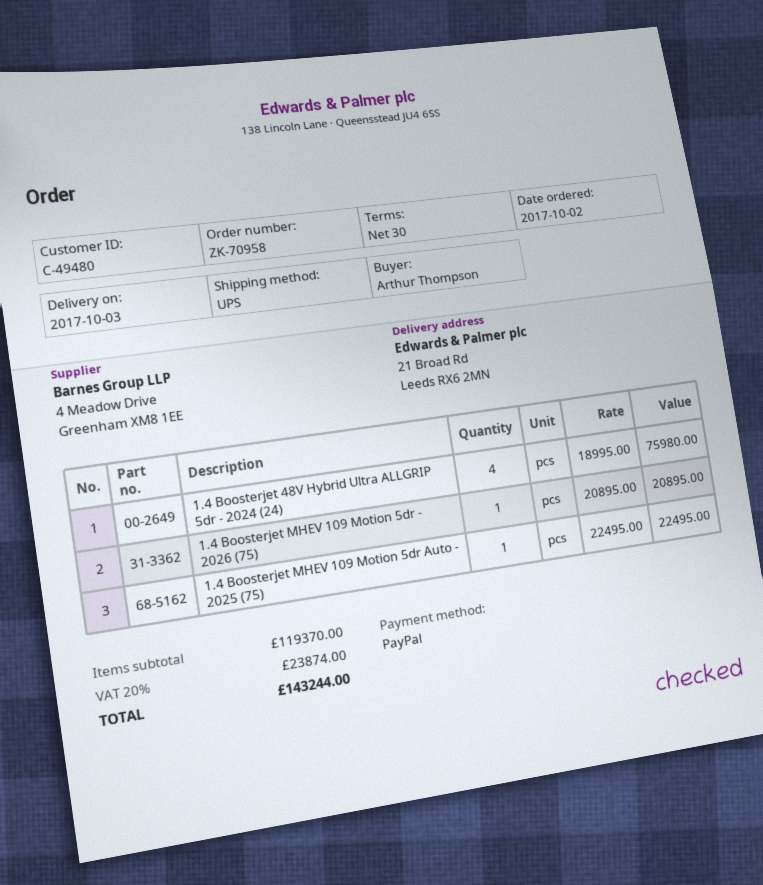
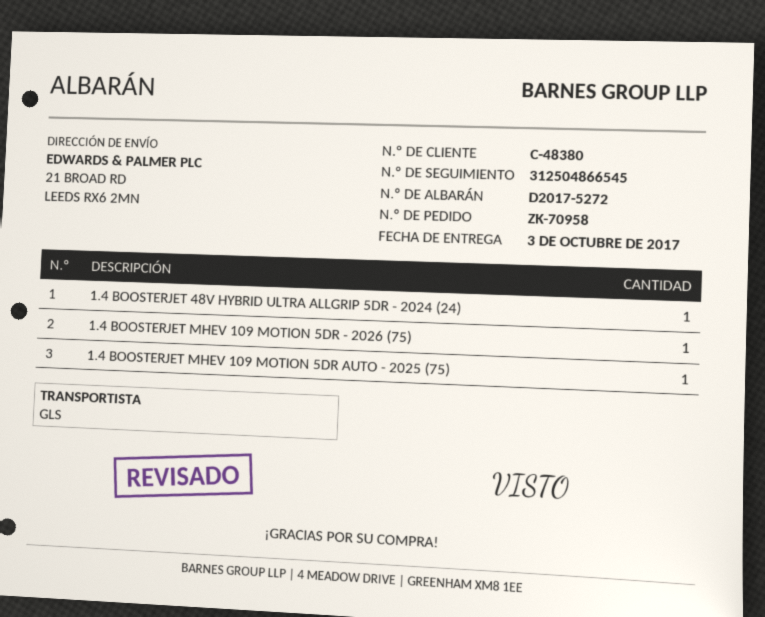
customer number: C-49480 -> C-48380
shipping method: UPS -> GLS
1.4 Boosterjet 48V Hybrid Ultra ALLGRIP 5dr - 2024 (24): 4 -> 1

